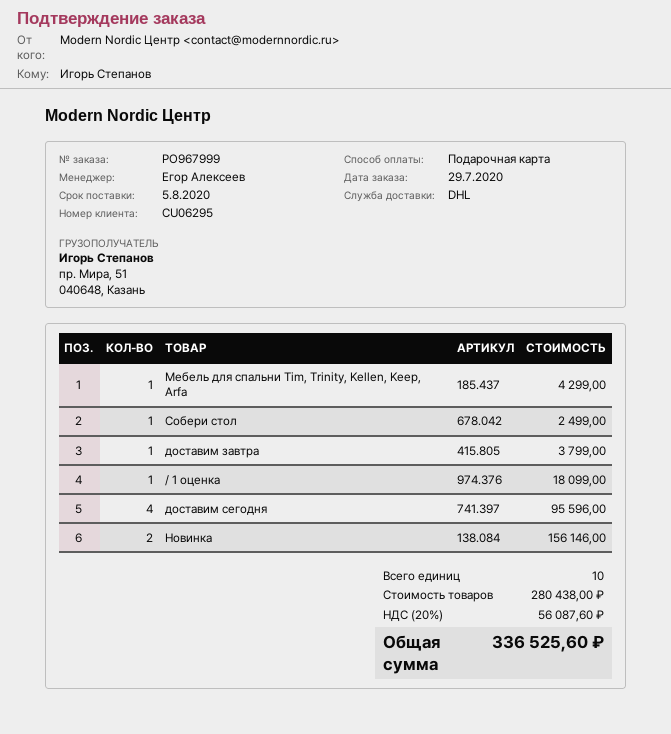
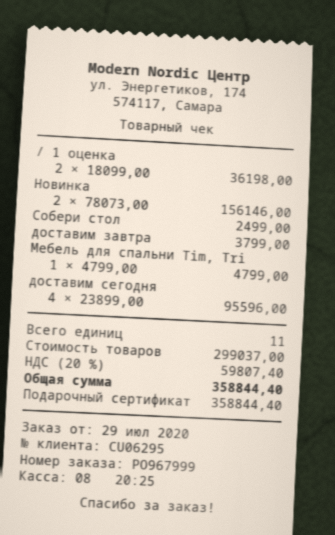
Мебель для спальни Tim, Trinity, Kellen, Keep, Arfa: 1 for 4299.00 -> 1 for 4799.00
/ 1 оценка: 1 for 18099.00 -> 2 for 36198.00
total quantity: 10 -> 11
subtotal: 280438.00 -> 299037.00
tax: 20% = 56087.60 -> 20% = 59807.40
total: 336525.60 -> 358844.40

